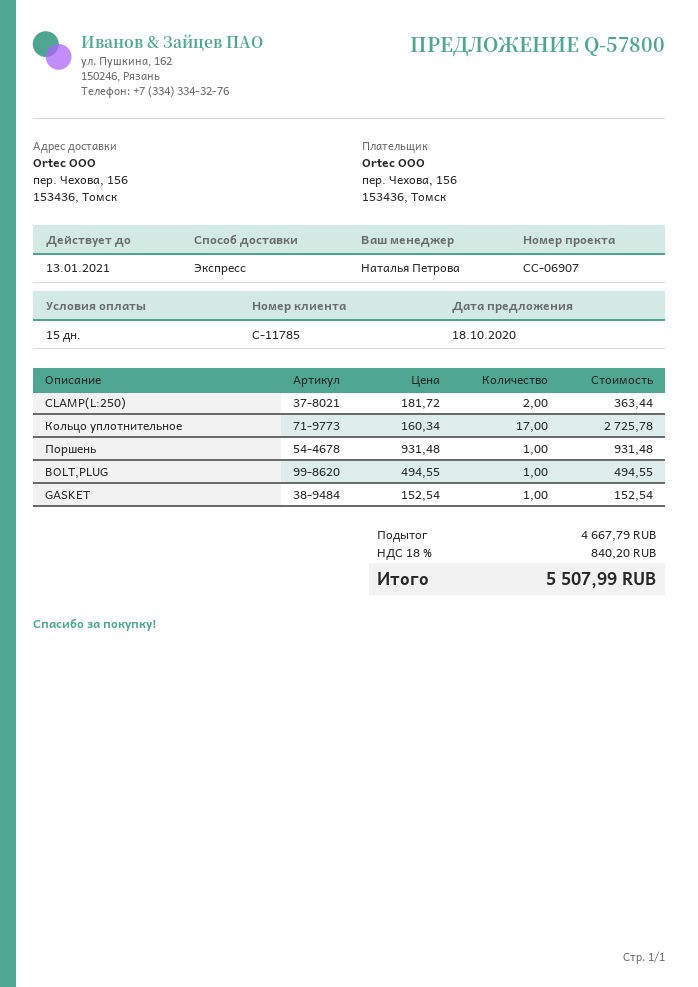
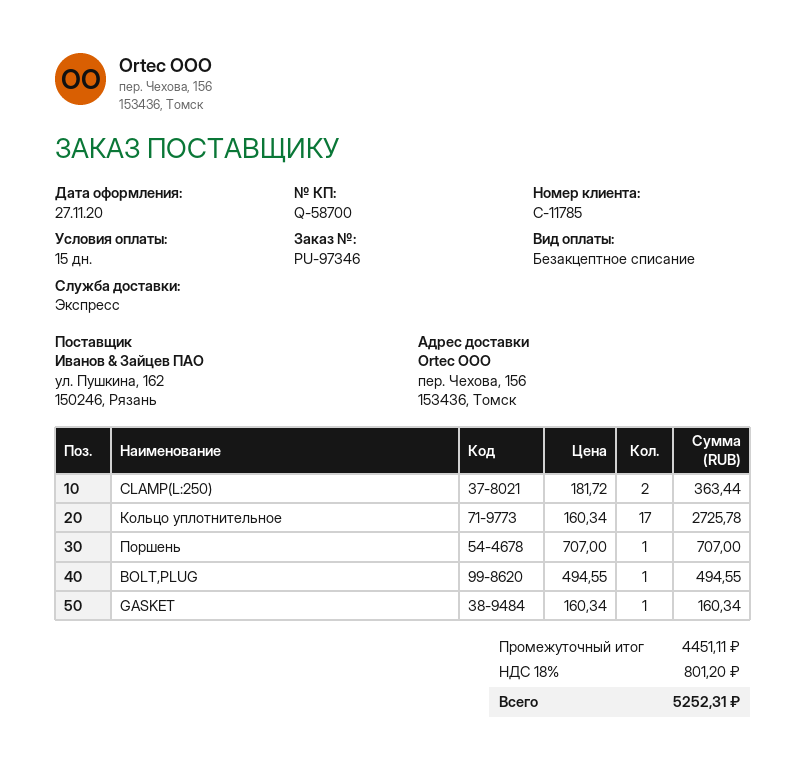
quote number: Q-57800 -> Q-58700
Поршень: 1 x 931.48 = 931.48 -> 1 x 707.00 = 707.00
GASKET: 1 x 152.54 = 152.54 -> 1 x 160.34 = 160.34
subtotal: 4667.79 -> 4451.11
tax: 18% = 840.20 -> 18% = 801.20
total: 5507.99 -> 5252.31

